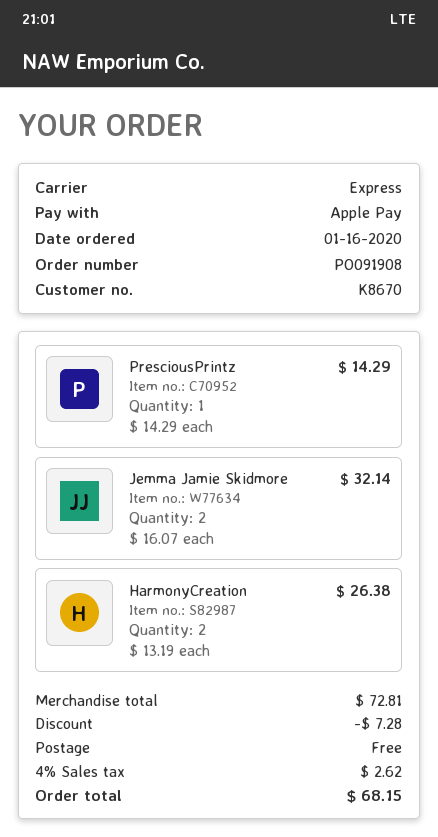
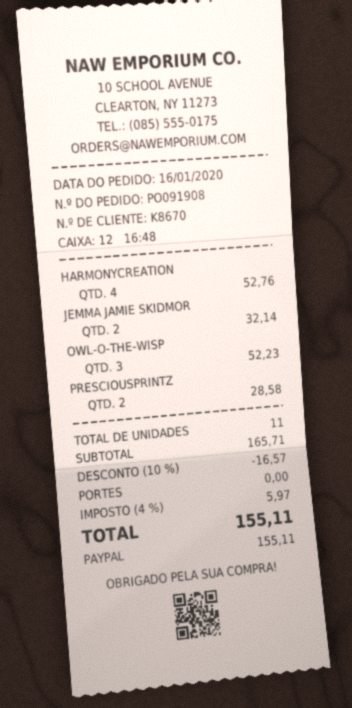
payment method: Apple Pay -> PayPal
PresciousPrintz: 1 for 14.29 -> 2 for 28.58
HarmonyCreation: 2 for 26.38 -> 4 for 52.76
OWL-O-THE-WISP: none -> 3 for 52.23
subtotal: 72.81 -> 165.71
discount: 7.28 -> 16.57
tax: 4% = 2.62 -> 4% = 5.97
total: 68.15 -> 155.11

